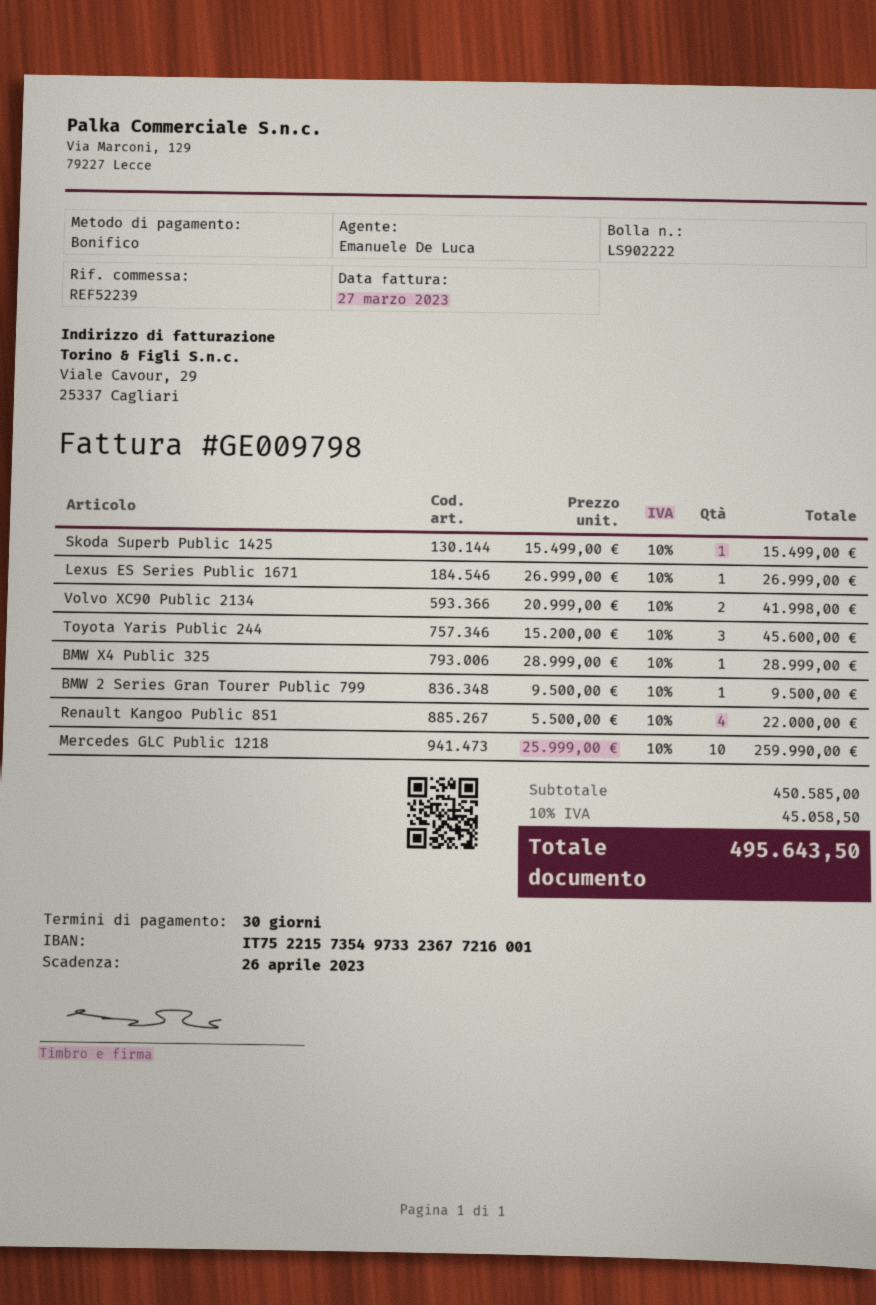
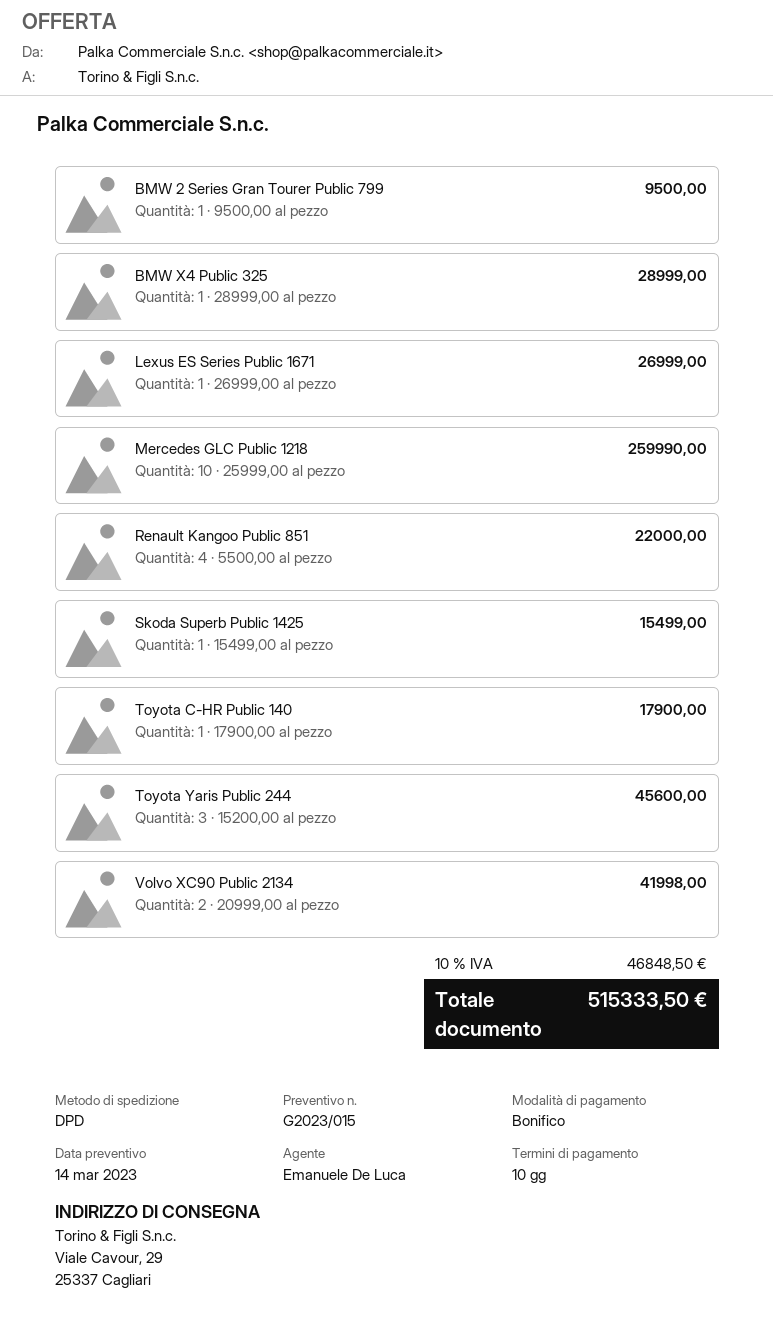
payment terms: 30 days -> 10 days
Toyota C-HR Public 140: none -> 1 x 17900.00 = 17900.00
tax: 10% = 45058.50 -> 10% = 46848.50
total: 495643.50 -> 515333.50

